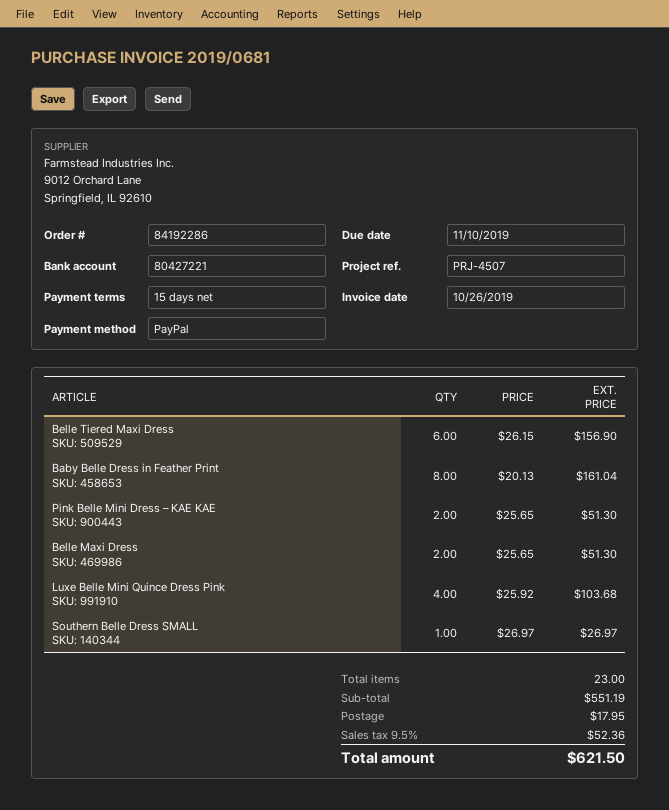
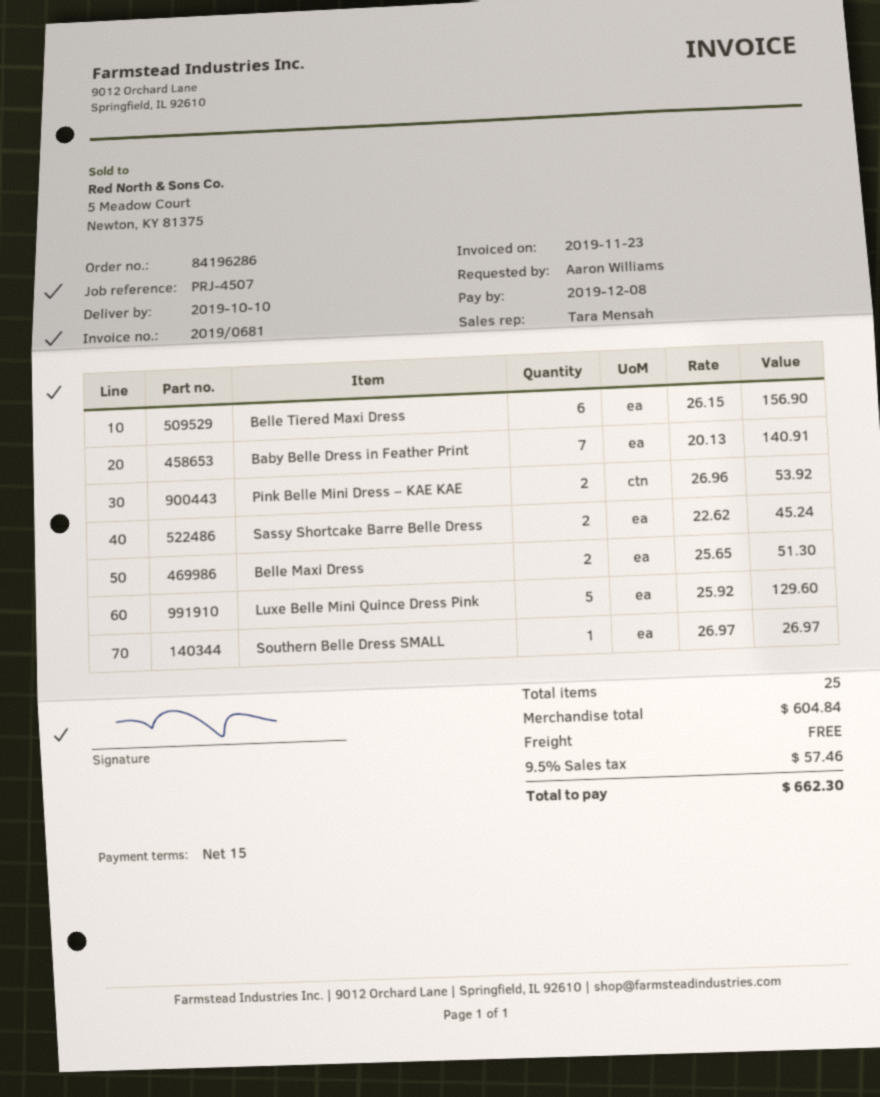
order number: 84192286 -> 84196286
invoice date: 2019-10-26 -> 2019-11-23
due date: 2019-11-10 -> 2019-12-08
Baby Belle Dress in Feather Print: 8 x 20.13 = 161.04 -> 7 x 20.13 = 140.91
Pink Belle Mini Dress – KAE KAE: 2 x 25.65 = 51.30 -> 2 x 26.96 = 53.92
Luxe Belle Mini Quince Dress Pink: 4 x 25.92 = 103.68 -> 5 x 25.92 = 129.60
Sassy Shortcake Barre Belle Dress: none -> 2 x 22.62 = 45.24
total quantity: 23 -> 25
subtotal: 551.19 -> 604.84
shipping: 17.95 -> 0.00
tax: 9.5% = 52.36 -> 9.5% = 57.46
total: 621.50 -> 662.30

